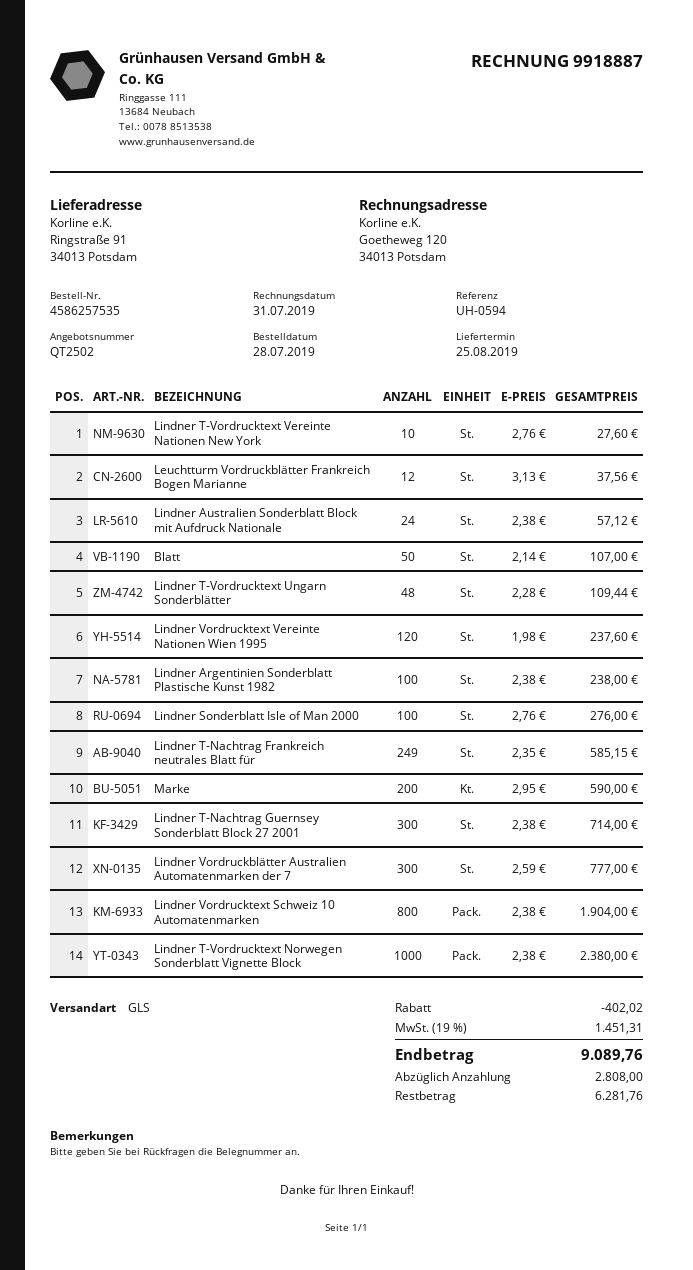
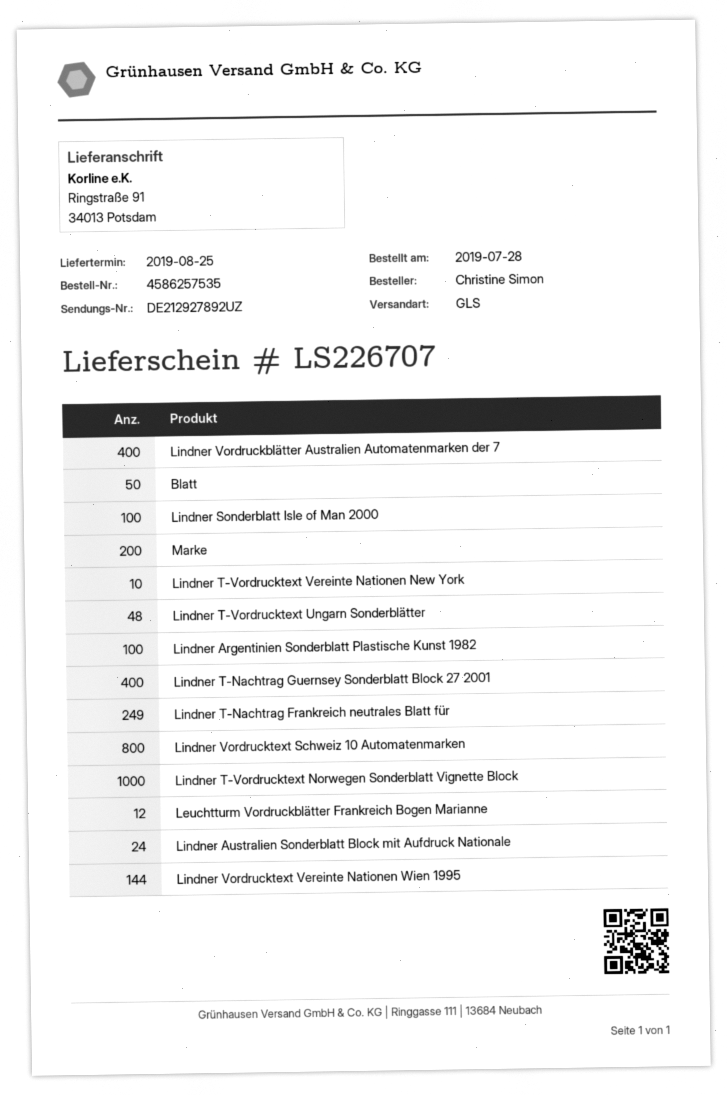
Lindner Vordrucktext Vereinte Nationen Wien 1995: 120 -> 144
Lindner T-Nachtrag Guernsey Sonderblatt Block 27 2001: 300 -> 400
Lindner Vordruckblätter Australien Automatenmarken der 7: 300 -> 400

